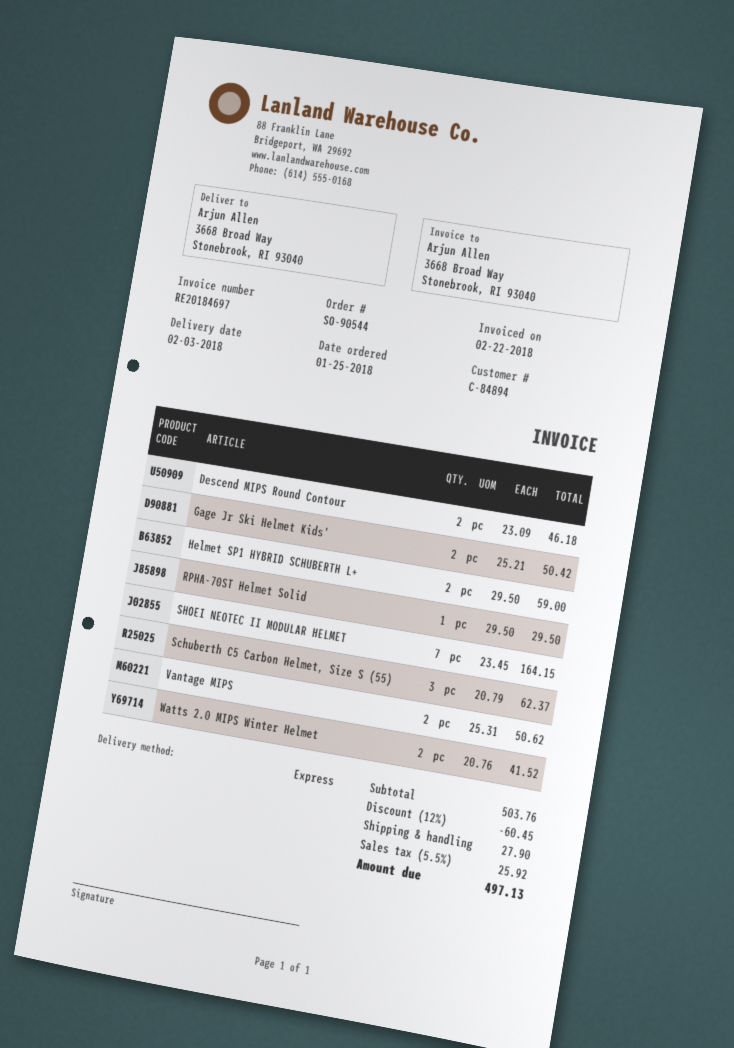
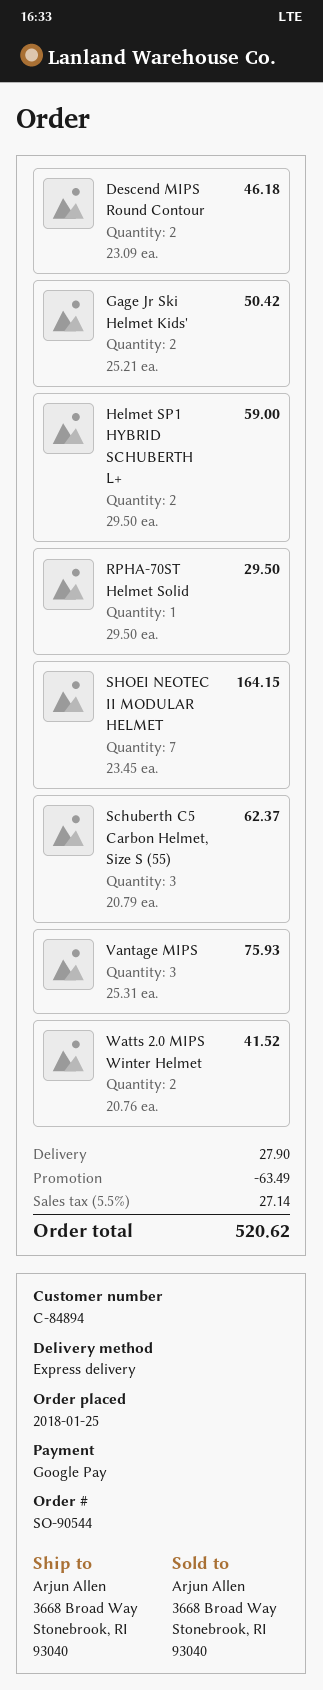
Vantage MIPS: 2 x 25.31 = 50.62 -> 3 x 25.31 = 75.93
discount: 60.45 -> 63.49
tax: 5.5% = 25.92 -> 5.5% = 27.14
total: 497.13 -> 520.62

